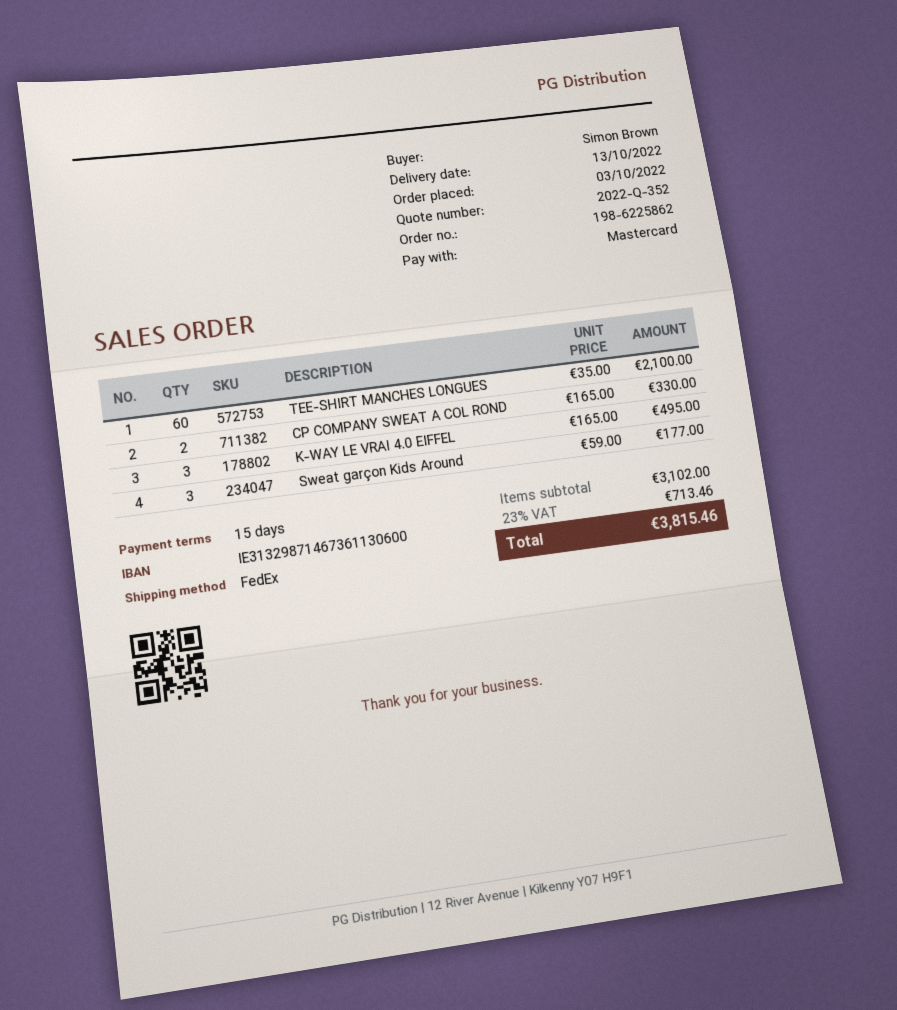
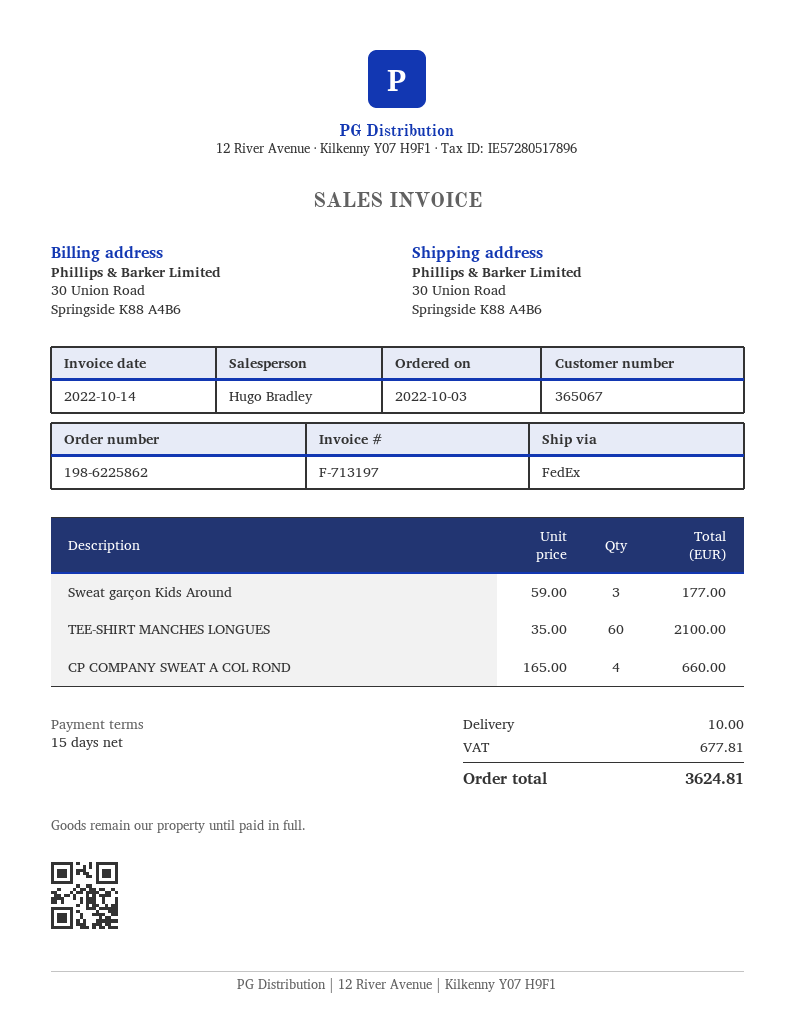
CP COMPANY SWEAT A COL ROND: 2 x 165.00 = 330.00 -> 4 x 165.00 = 660.00
K-WAY LE VRAI 4.0 EIFFEL: 3 x 165.00 = 495.00 -> none
shipping: none -> 10.00
tax: 713.46 -> 677.81
total: 3815.46 -> 3624.81

